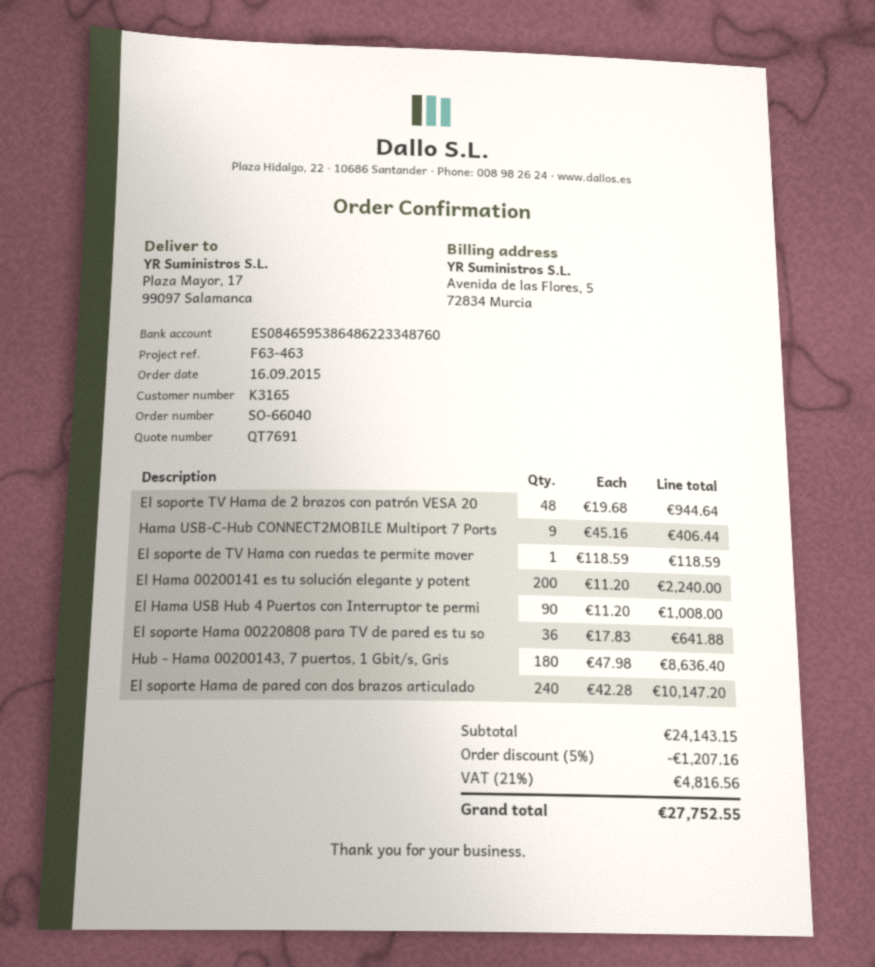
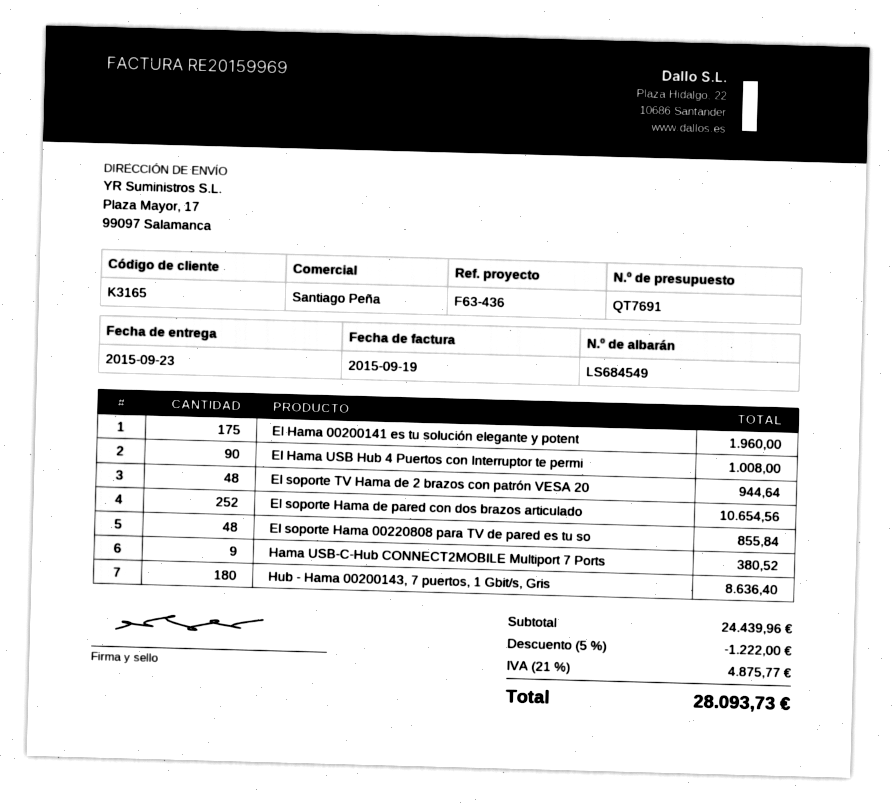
reference: F63-463 -> F63-436
Hama USB-C-Hub CONNECT2MOBILE Multiport 7 Ports: 9 for 406.44 -> 9 for 380.52
El soporte de TV Hama con ruedas te permite mover: 1 for 118.59 -> none
El Hama 00200141 es tu solución elegante y potent: 200 for 2240.00 -> 175 for 1960.00
El soporte Hama 00220808 para TV de pared es tu so: 36 for 641.88 -> 48 for 855.84
El soporte Hama de pared con dos brazos articulado: 240 for 10147.20 -> 252 for 10654.56
subtotal: 24143.15 -> 24439.96
discount: 5% = 1207.16 -> 5% = 1222.00
tax: 21% = 4816.56 -> 21% = 4875.77
total: 27752.55 -> 28093.73

